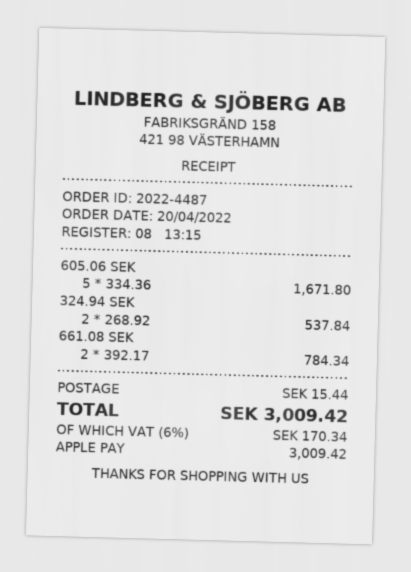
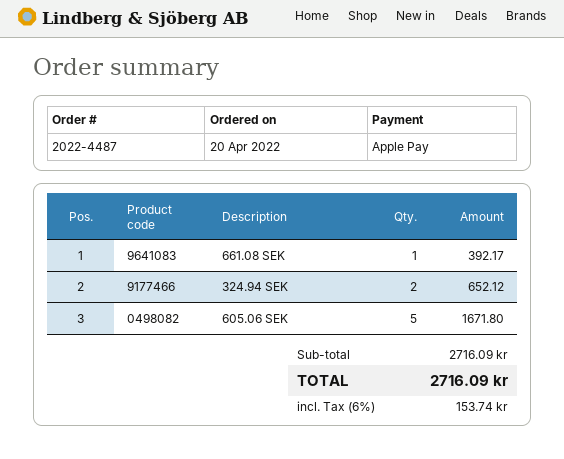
324.94 SEK: 2 for 537.84 -> 2 for 652.12
661.08 SEK: 2 for 784.34 -> 1 for 392.17
shipping: 15.44 -> none
tax: 6% = 170.34 -> 6% = 153.74
total: 3009.42 -> 2716.09

